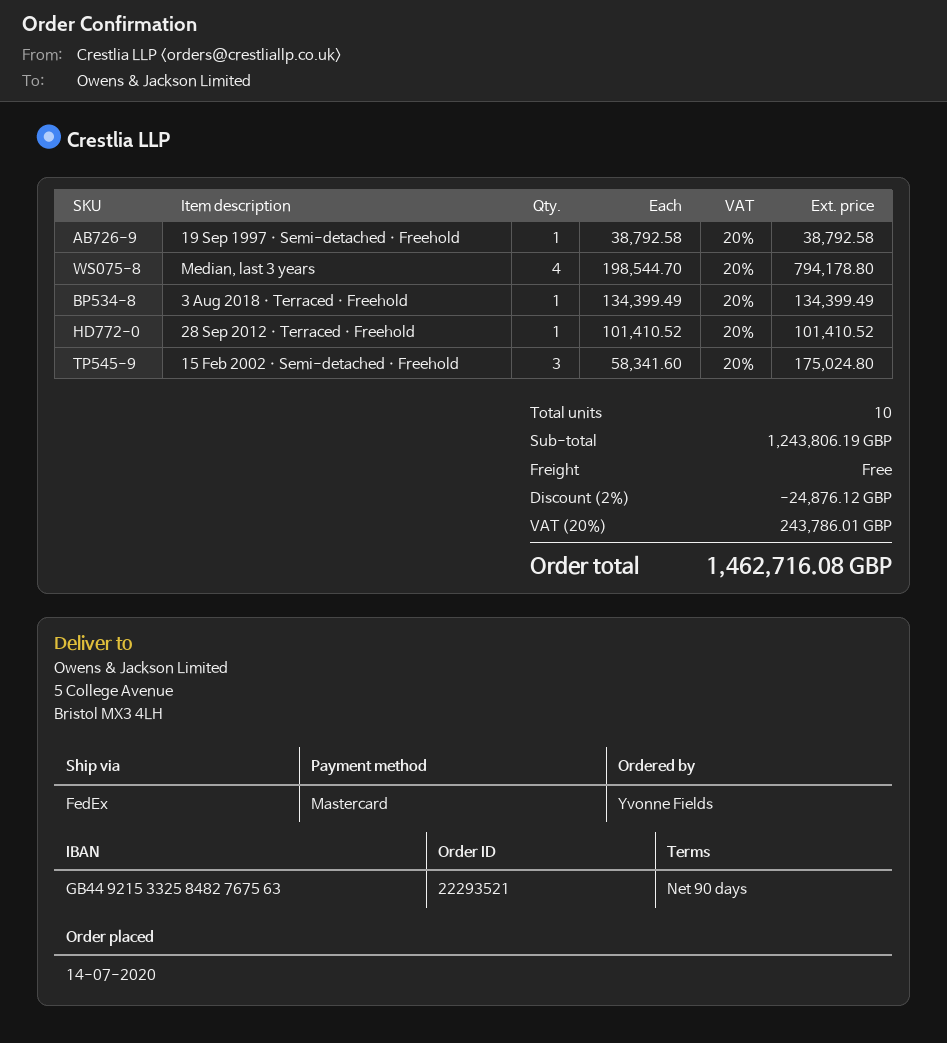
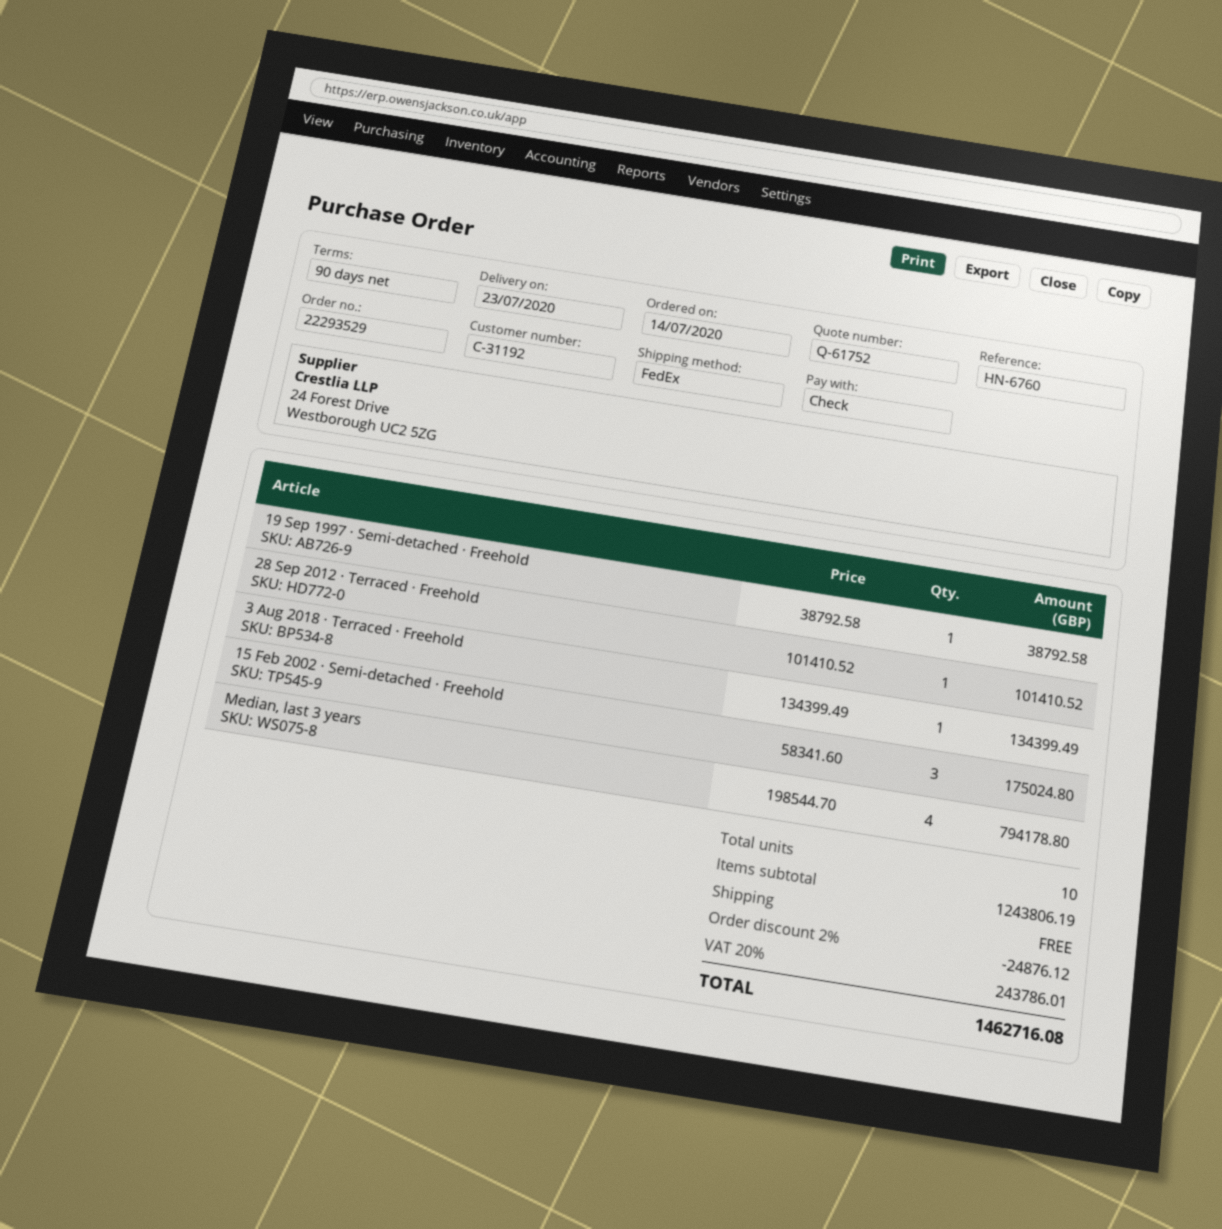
order number: 22293521 -> 22293529
payment method: Mastercard -> cheque

